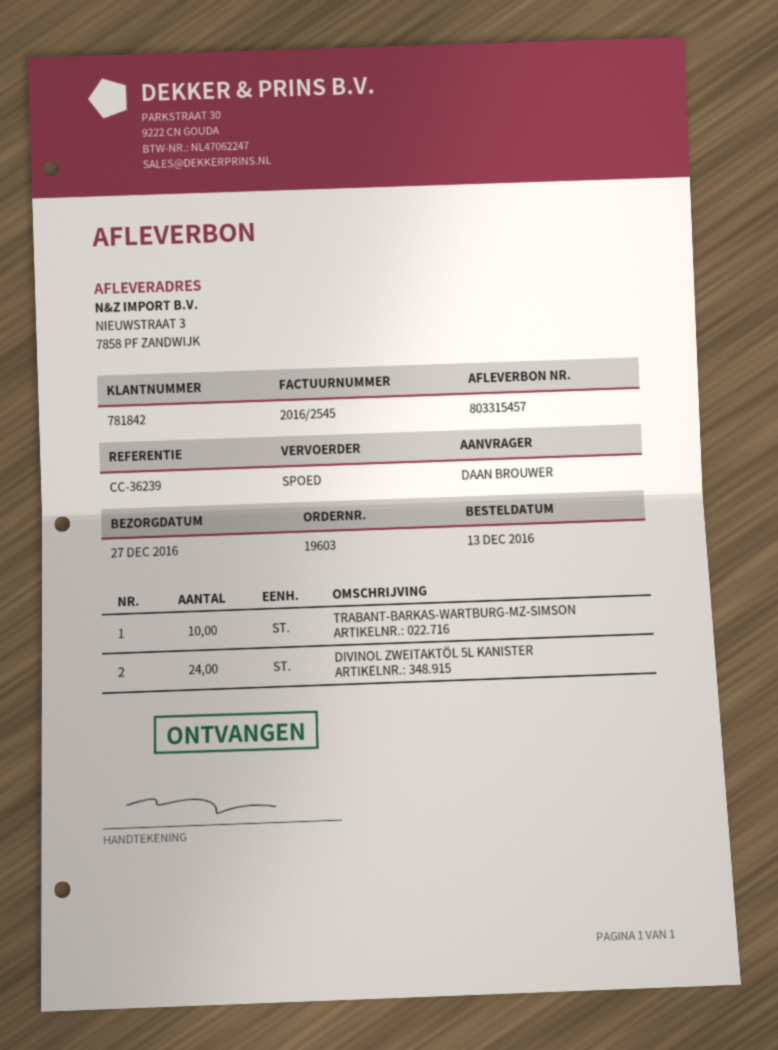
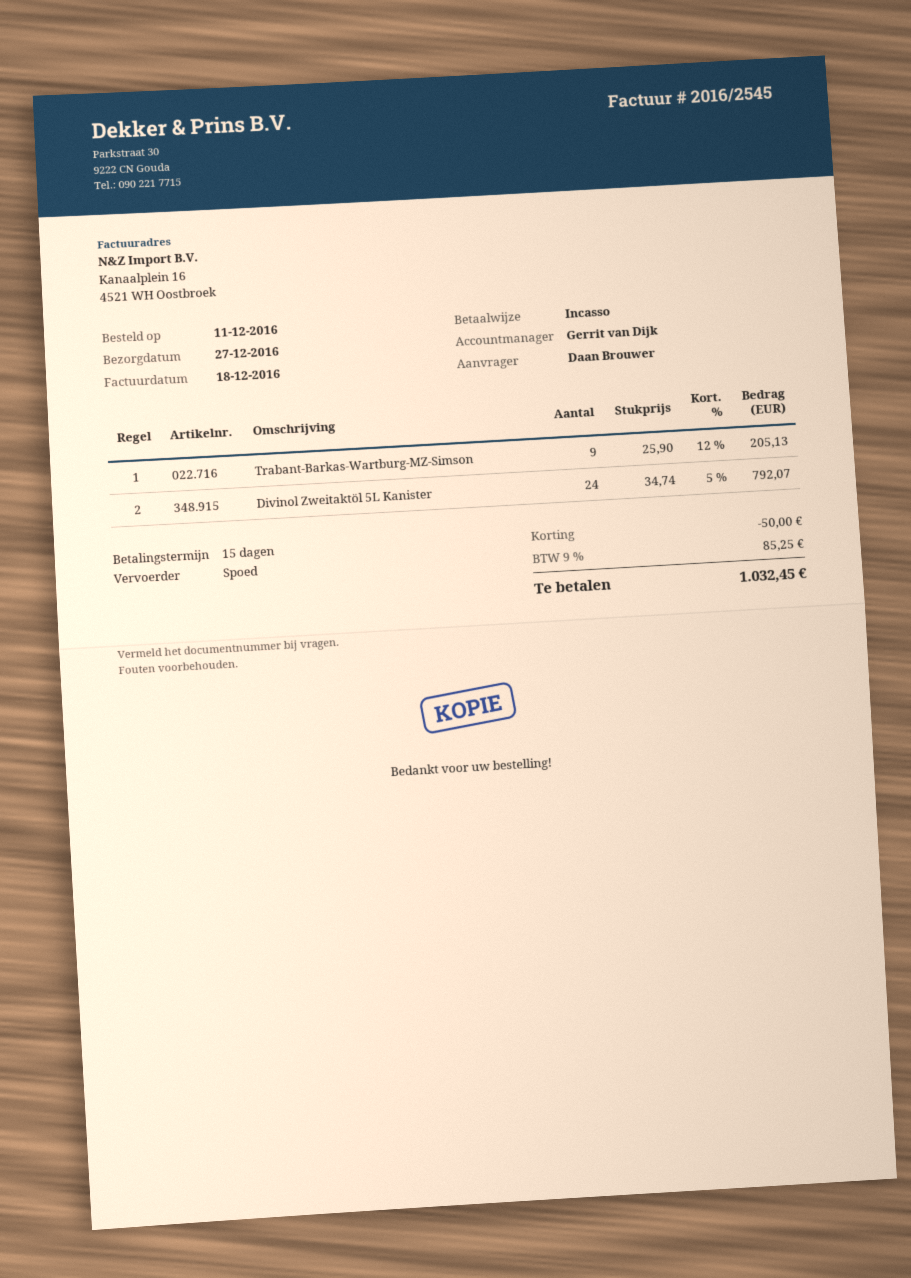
order date: 2016-12-13 -> 2016-12-11
TRABANT-BARKAS-WARTBURG-MZ-SIMSON: 10 -> 9

